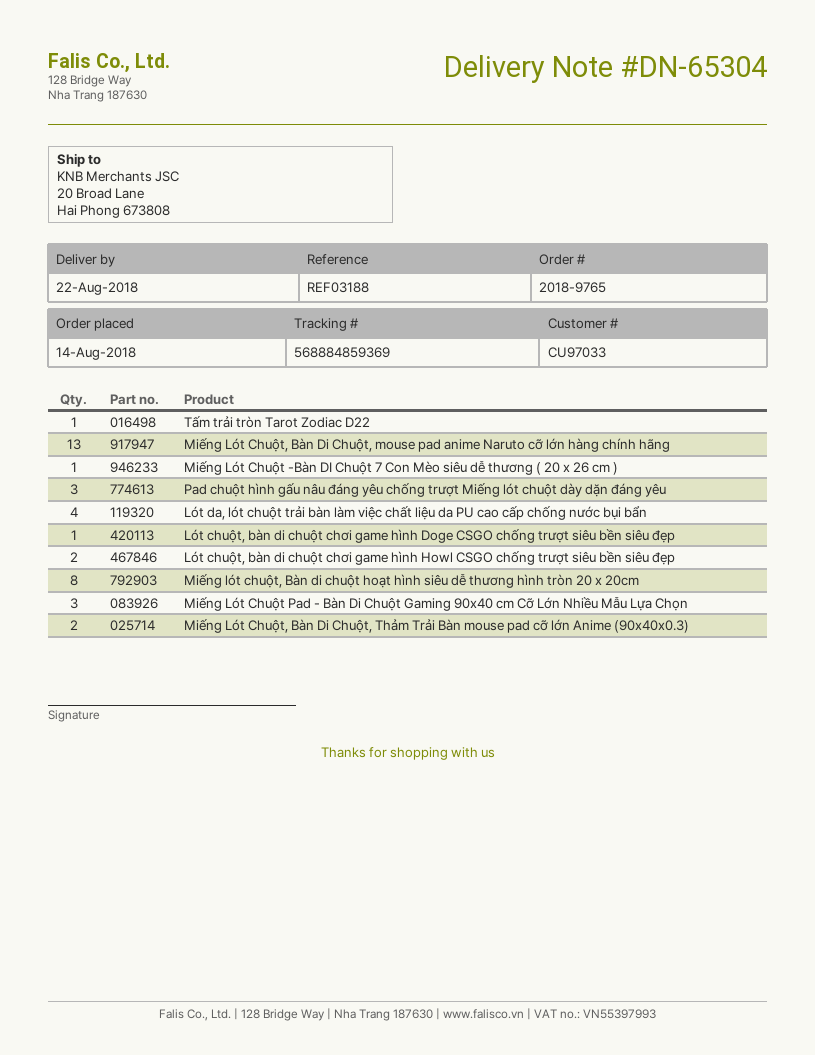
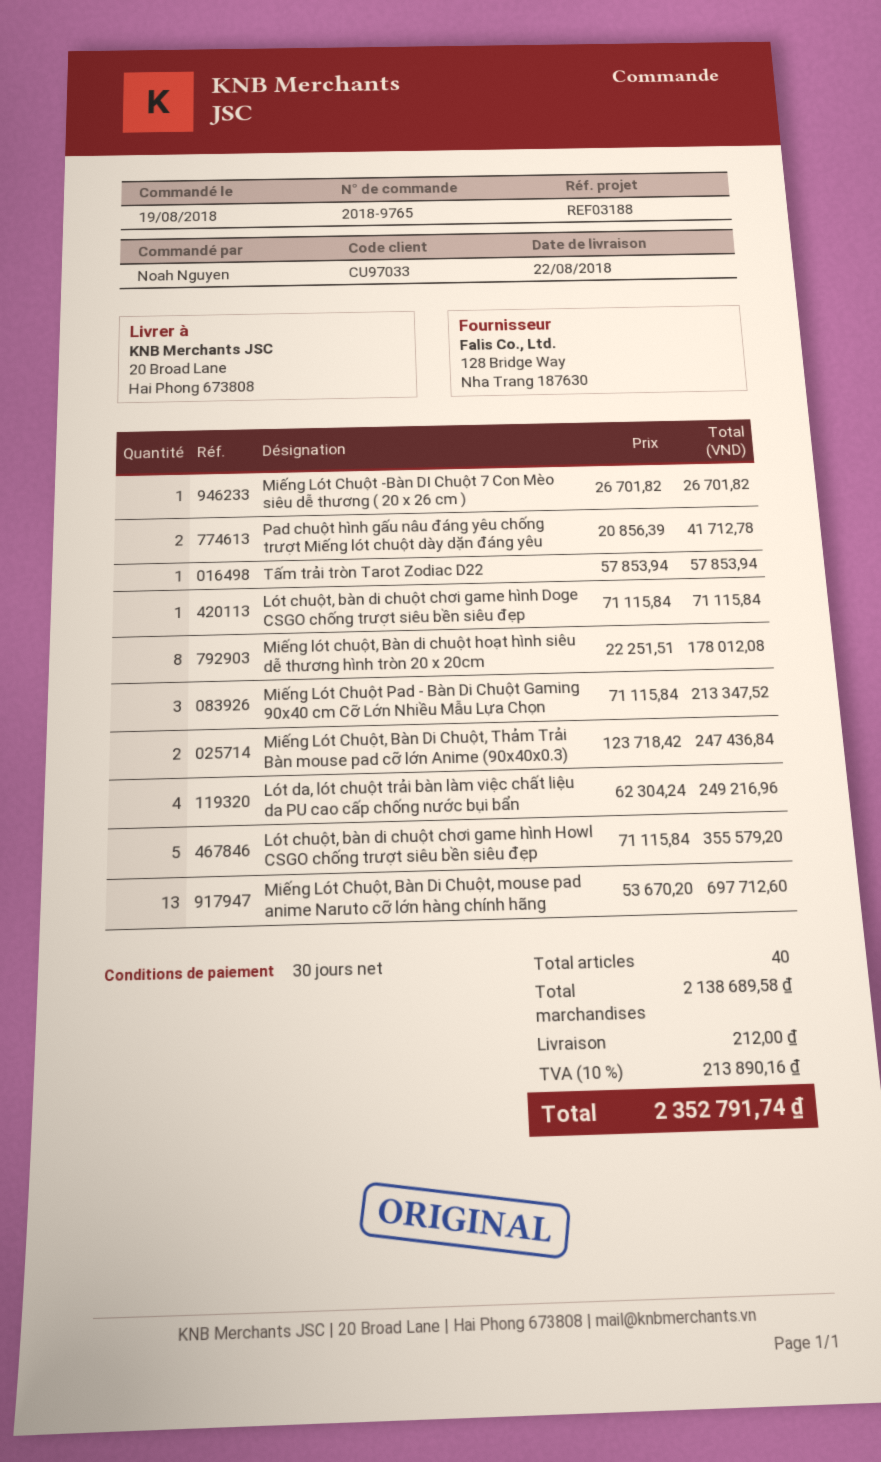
order date: 2018-08-14 -> 2018-08-19
Pad chuột hình gấu nâu đáng yêu chống trượt Miếng lót chuột dày dặn đáng yêu: 3 -> 2
Lót chuột, bàn di chuột chơi game hình Howl CSGO chống trượt siêu bền siêu đẹp: 2 -> 5

